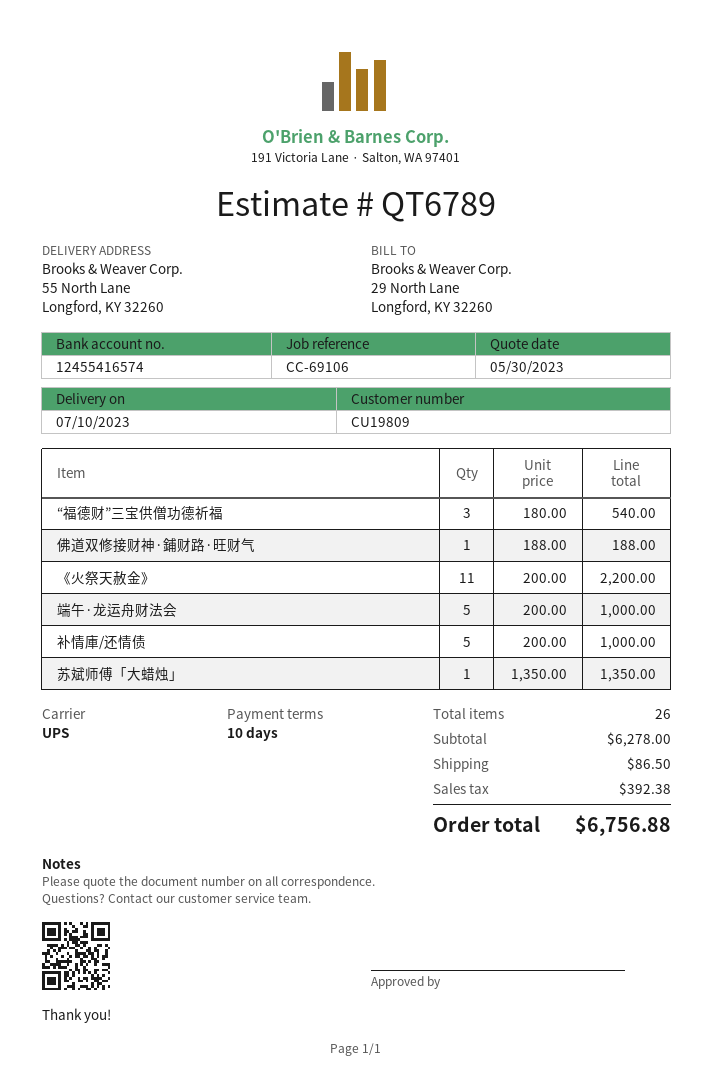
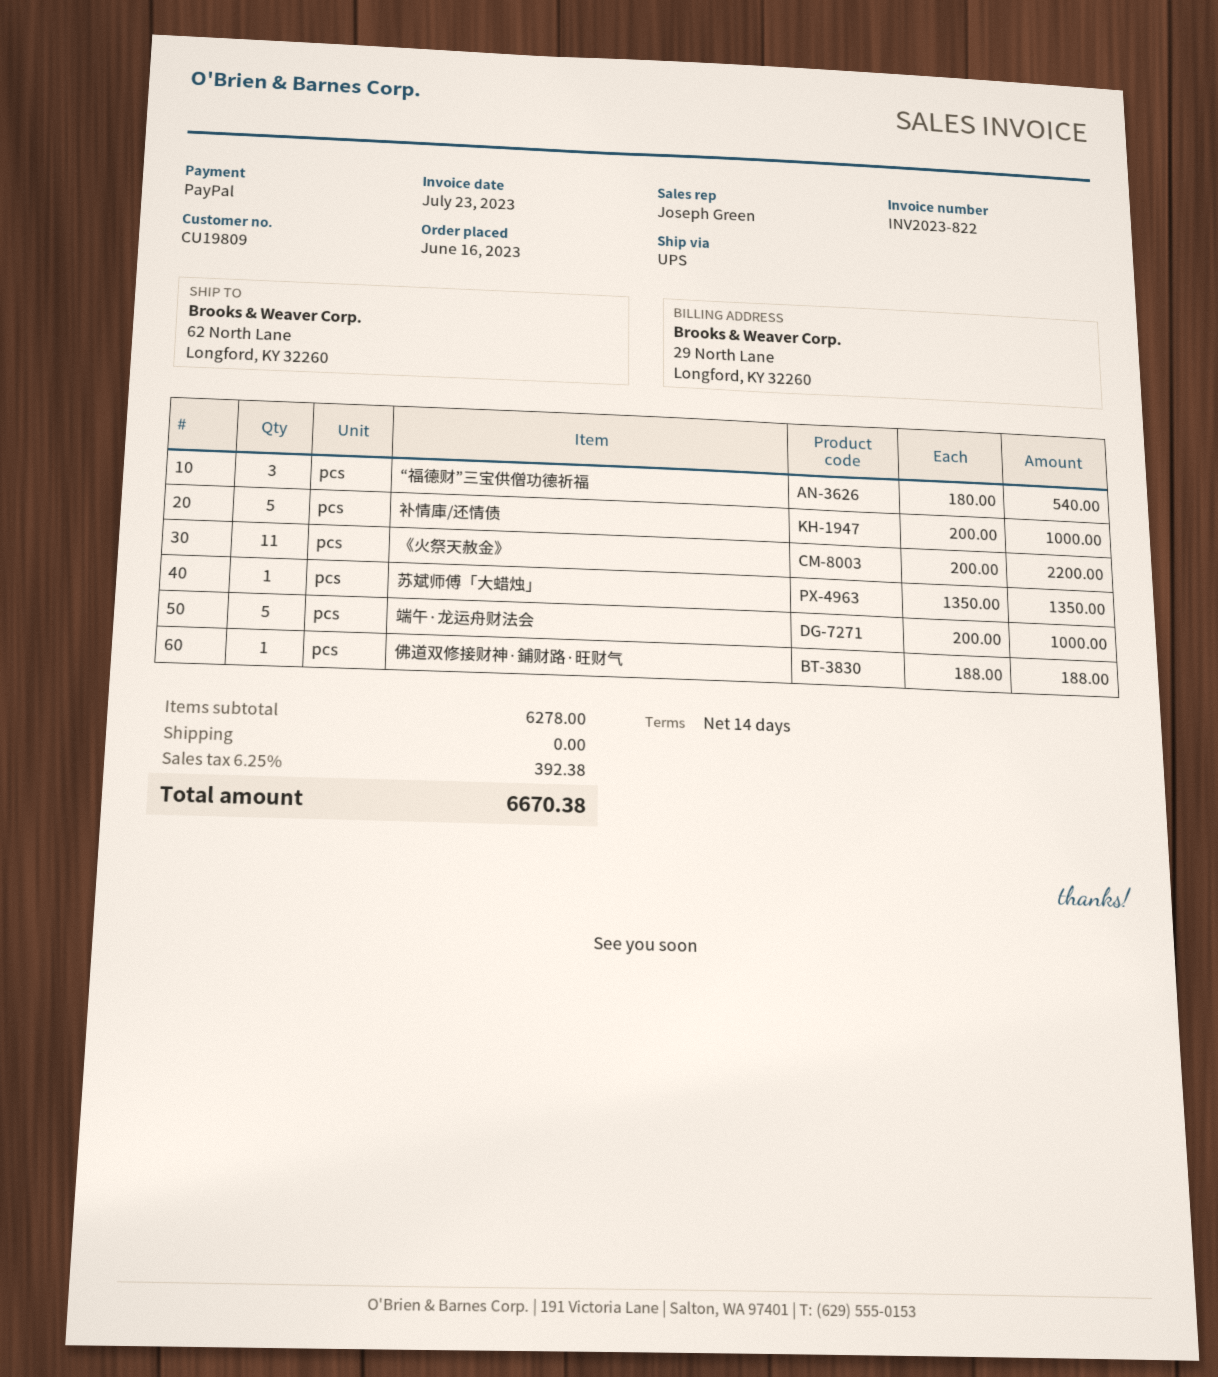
payment terms: 10 days -> 14 days
ship to: 55 North Lane, Longford, KY 32260 -> 62 North Lane, Longford, KY 32260
shipping: 86.50 -> 0.00
total: 6756.88 -> 6670.38

